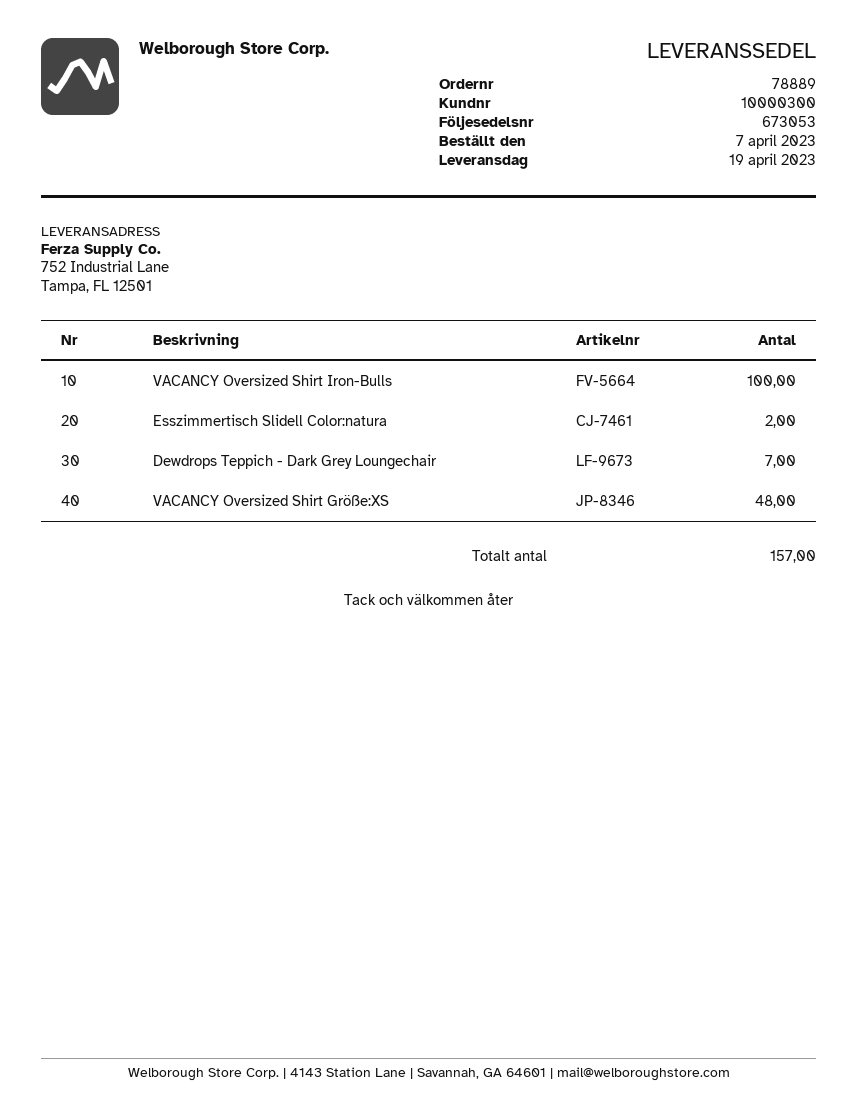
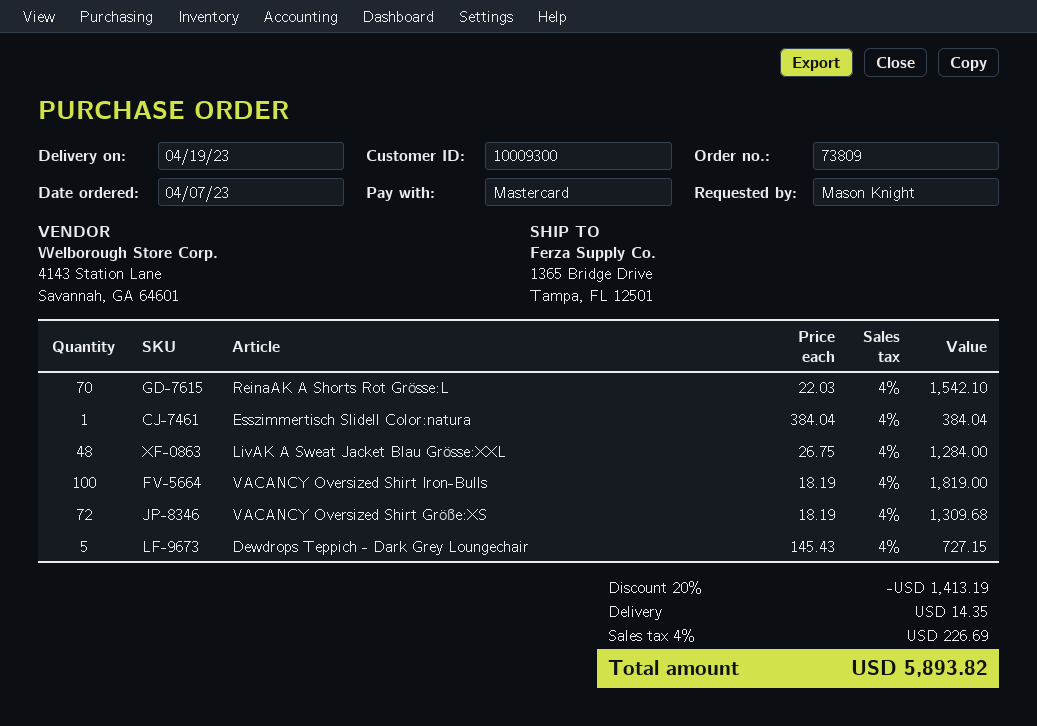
order number: 78889 -> 73809
customer number: 10000300 -> 10009300
ship to: 752 Industrial Lane, Tampa, FL 12501 -> 1365 Bridge Drive, Tampa, FL 12501
Esszimmertisch Slidell Color:natura: 2 -> 1
Dewdrops Teppich - Dark Grey Loungechair: 7 -> 5
VACANCY Oversized Shirt Größe:XS: 48 -> 72
ReinaAK A Shorts Rot Grösse:L: none -> 70
LivAK A Sweat Jacket Blau Grösse:XXL: none -> 48

